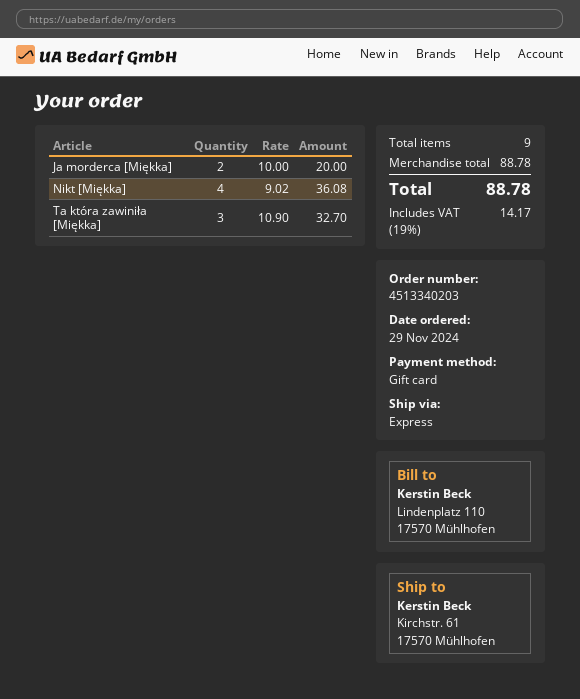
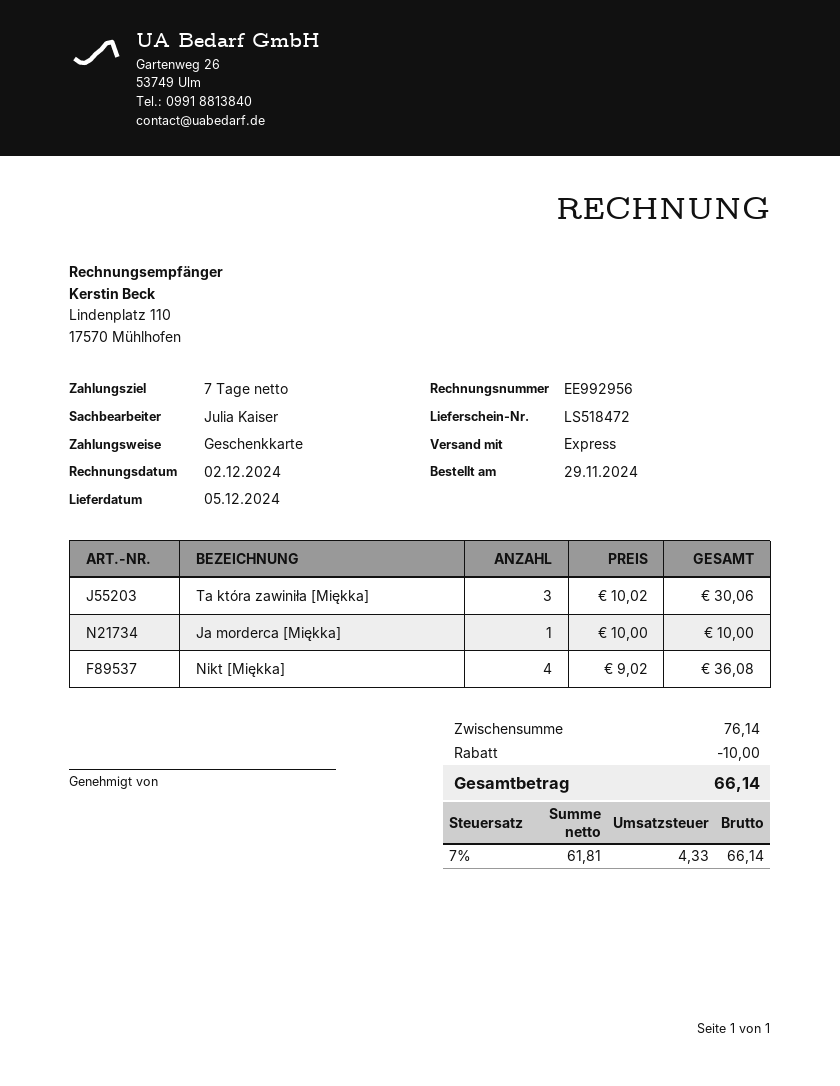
Ja morderca [Miękka]: 2 x 10.00 = 20.00 -> 1 x 10.00 = 10.00
Ta która zawiniła [Miękka]: 3 x 10.90 = 32.70 -> 3 x 10.02 = 30.06
subtotal: 88.78 -> 76.14
discount: none -> 10.00
tax: 19% = 14.17 -> 7% = 4.33
total: 88.78 -> 66.14

